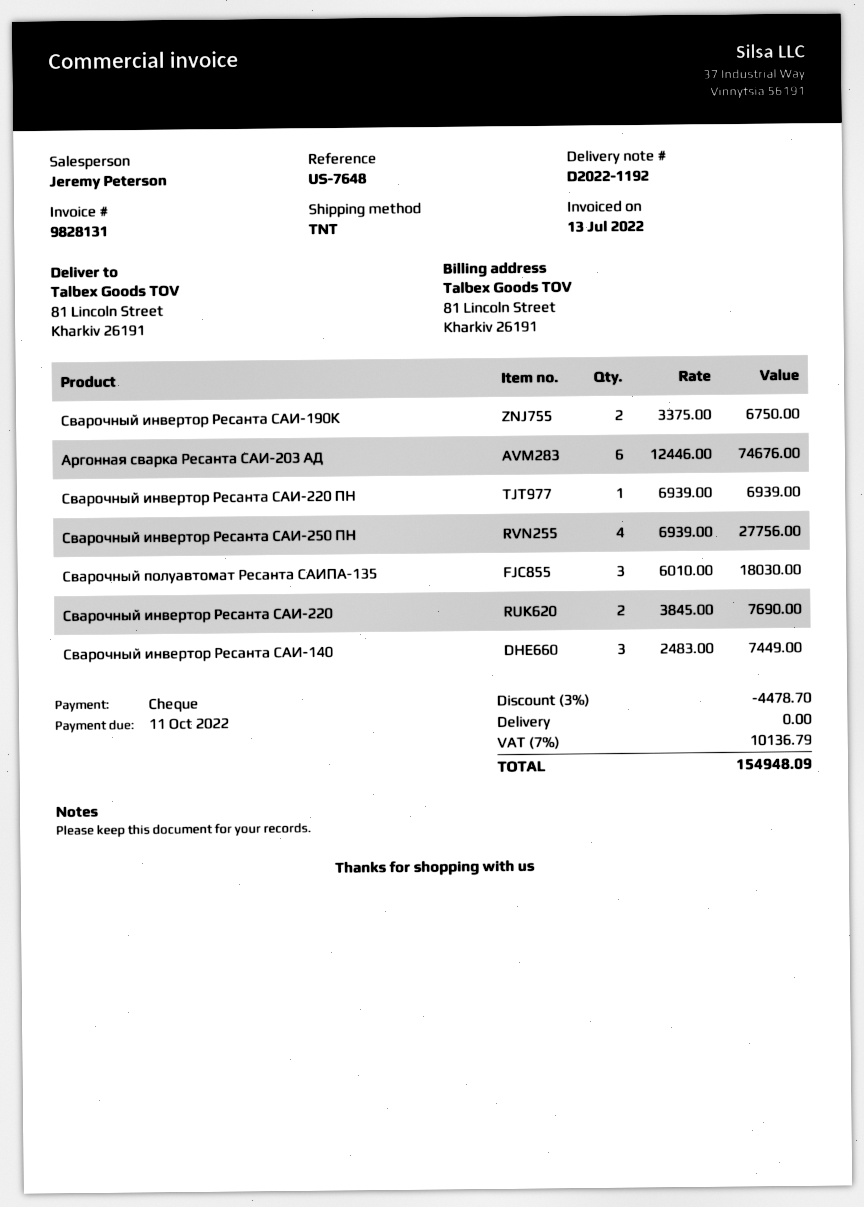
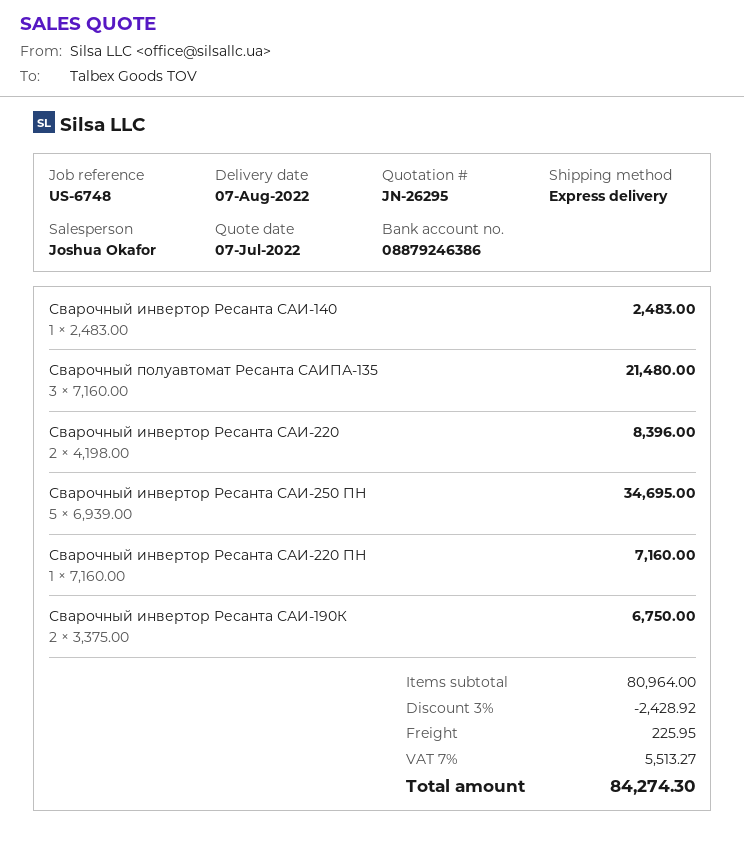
reference: US-7648 -> US-6748
sales rep: Jeremy Peterson -> Joshua Okafor
shipping method: TNT -> express
Аргонная сварка Ресанта САИ-203 АД: 6 x 12446.00 = 74676.00 -> none
Сварочный инвертор Ресанта САИ-220 ПН: 1 x 6939.00 = 6939.00 -> 1 x 7160.00 = 7160.00
Сварочный инвертор Ресанта САИ-250 ПН: 4 x 6939.00 = 27756.00 -> 5 x 6939.00 = 34695.00
Сварочный полуавтомат Ресанта САИПА-135: 3 x 6010.00 = 18030.00 -> 3 x 7160.00 = 21480.00
Сварочный инвертор Ресанта САИ-220: 2 x 3845.00 = 7690.00 -> 2 x 4198.00 = 8396.00
Сварочный инвертор Ресанта САИ-140: 3 x 2483.00 = 7449.00 -> 1 x 2483.00 = 2483.00
discount: 3% = 4478.70 -> 3% = 2428.92
shipping: 0.00 -> 225.95
tax: 7% = 10136.79 -> 7% = 5513.27
total: 154948.09 -> 84274.30

